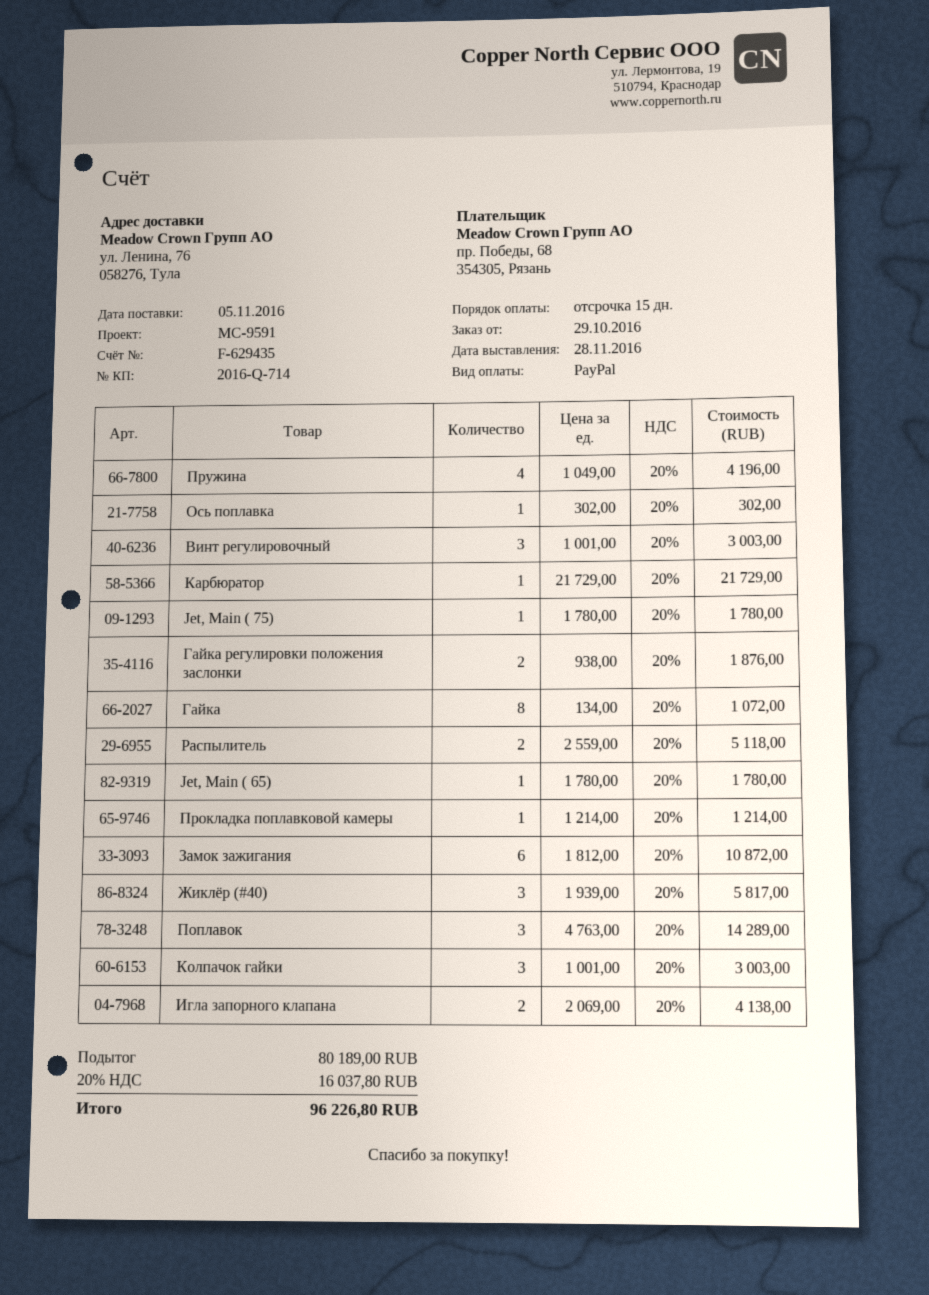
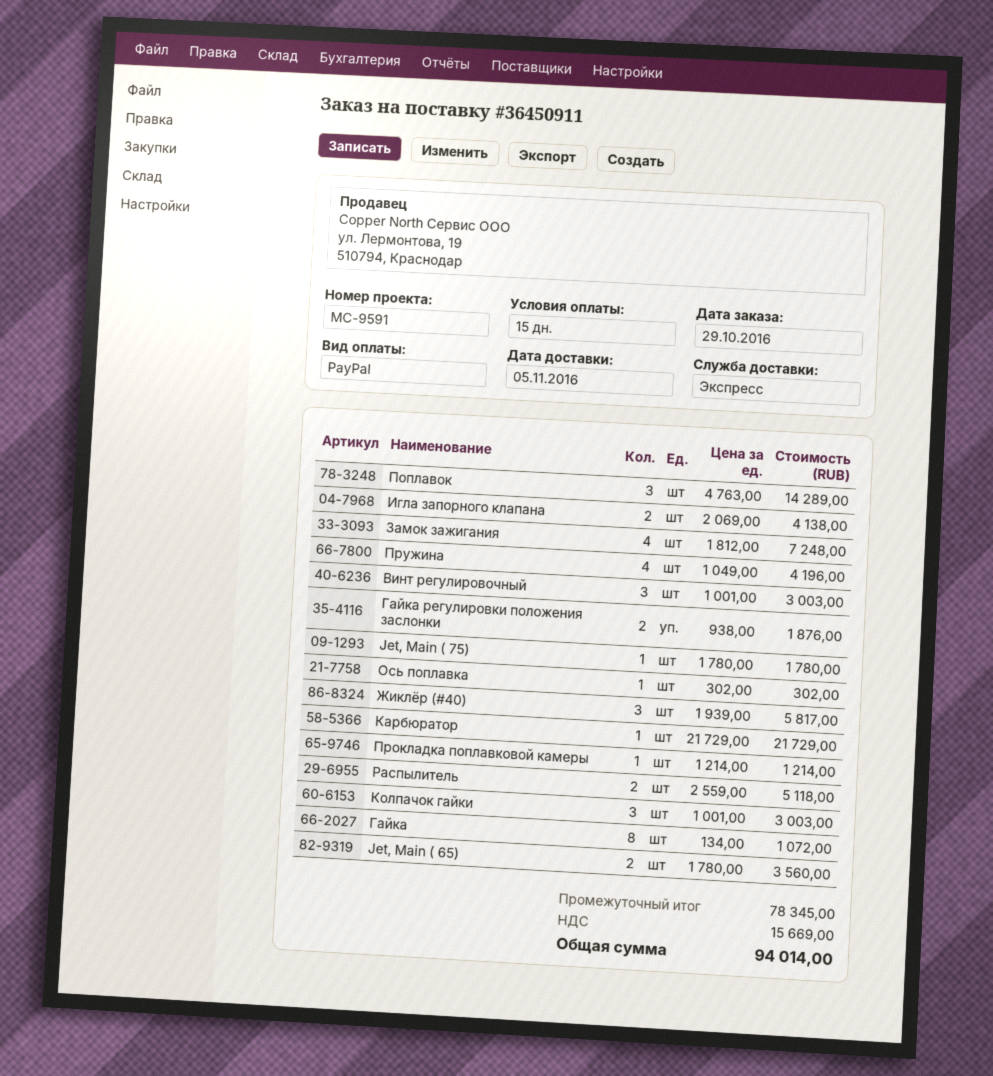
Jet, Main ( 65): 1 x 1780.00 = 1780.00 -> 2 x 1780.00 = 3560.00
Замок зажигания: 6 x 1812.00 = 10872.00 -> 4 x 1812.00 = 7248.00
subtotal: 80189.00 -> 78345.00
tax: 16037.80 -> 15669.00
total: 96226.80 -> 94014.00

